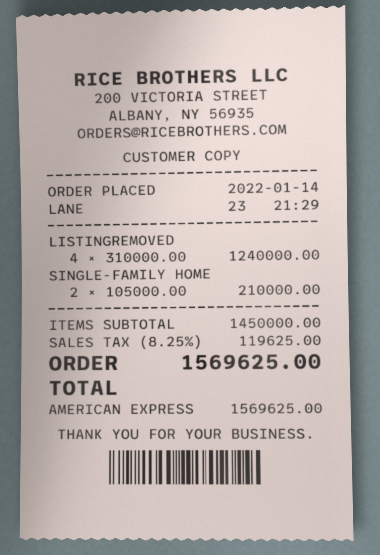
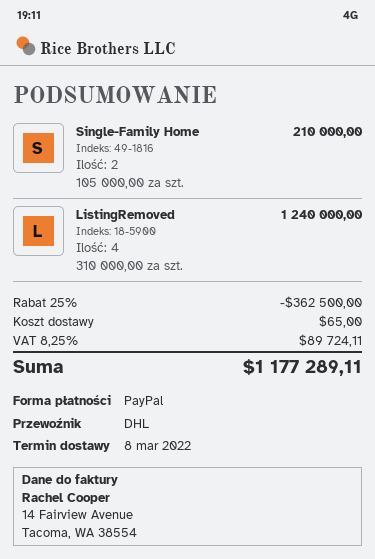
payment method: American Express -> PayPal
discount: none -> 25% = 362500.00
shipping: none -> 65.00
tax: 8.25% = 119625.00 -> 8.25% = 89724.11
total: 1569625.00 -> 1177289.11

